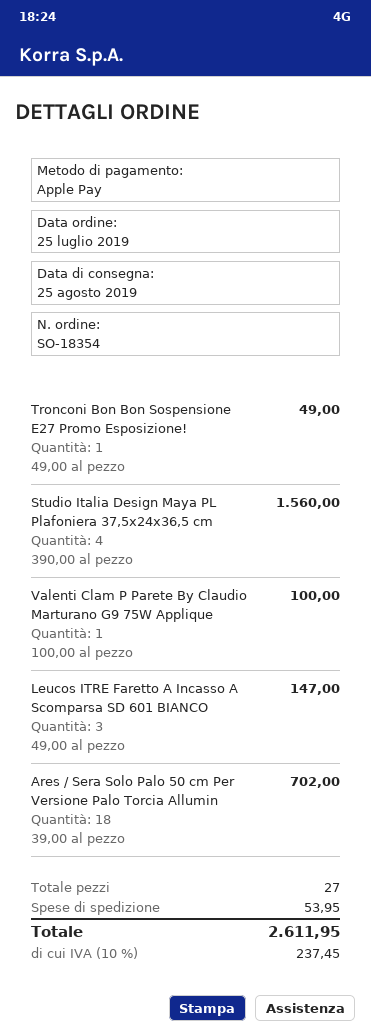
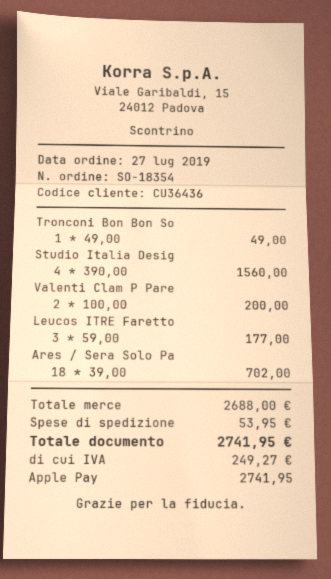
order date: 2019-07-25 -> 2019-07-27
Valenti Clam P Parete By Claudio Marturano G9 75W Applique: 1 x 100.00 = 100.00 -> 2 x 100.00 = 200.00
Leucos ITRE Faretto A Incasso A Scomparsa SD 601 BIANCO: 3 x 49.00 = 147.00 -> 3 x 59.00 = 177.00
tax: 237.45 -> 249.27
total: 2611.95 -> 2741.95

